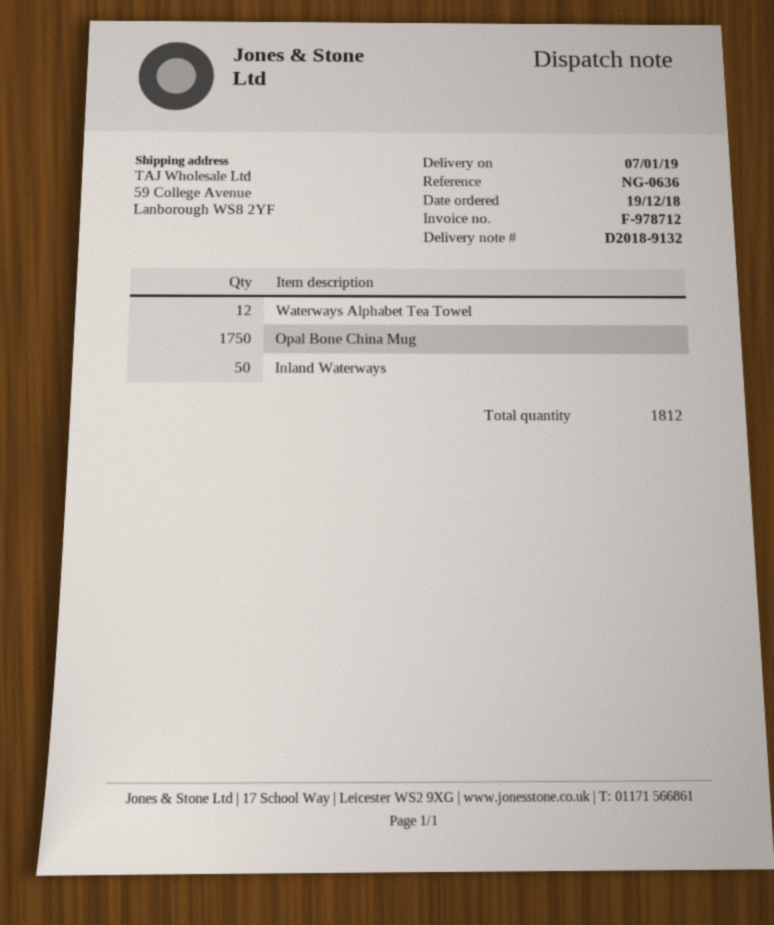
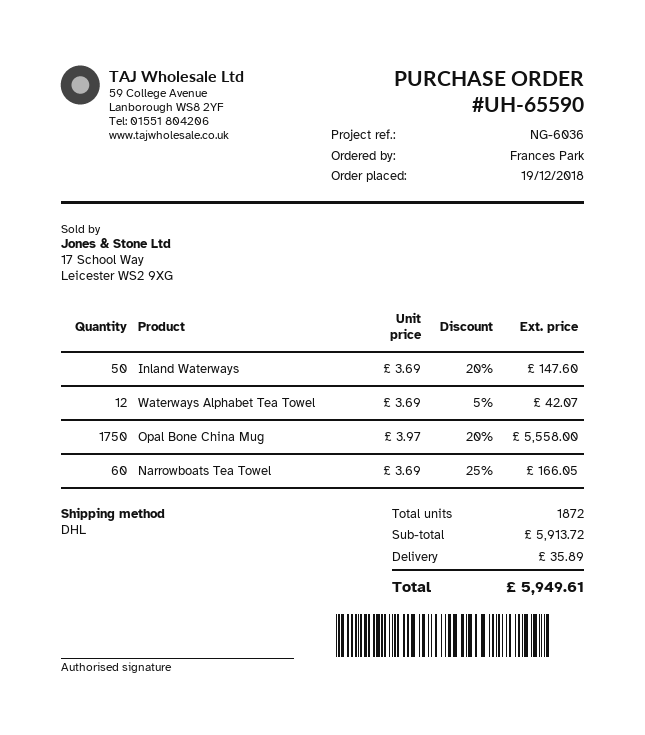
reference: NG-0636 -> NG-6036
Narrowboats Tea Towel: none -> 60
total quantity: 1812 -> 1872

